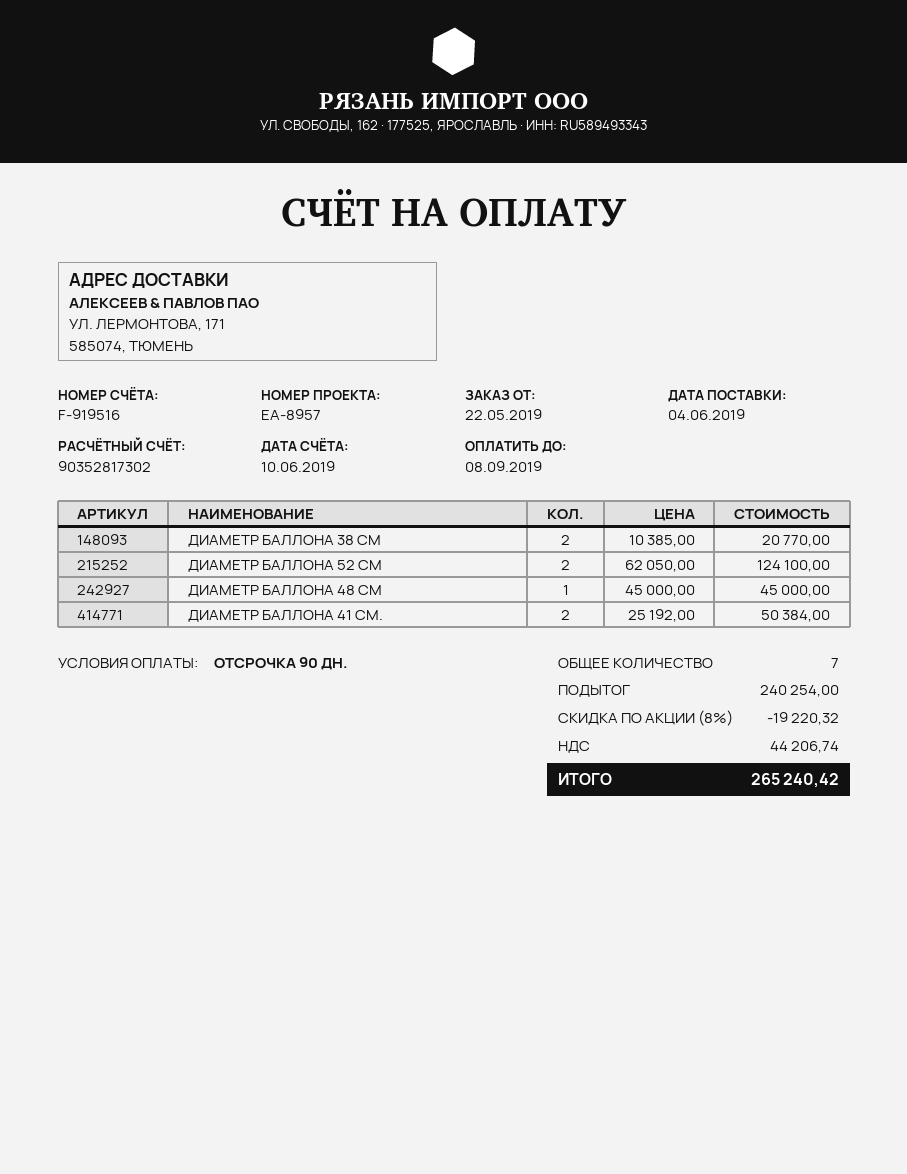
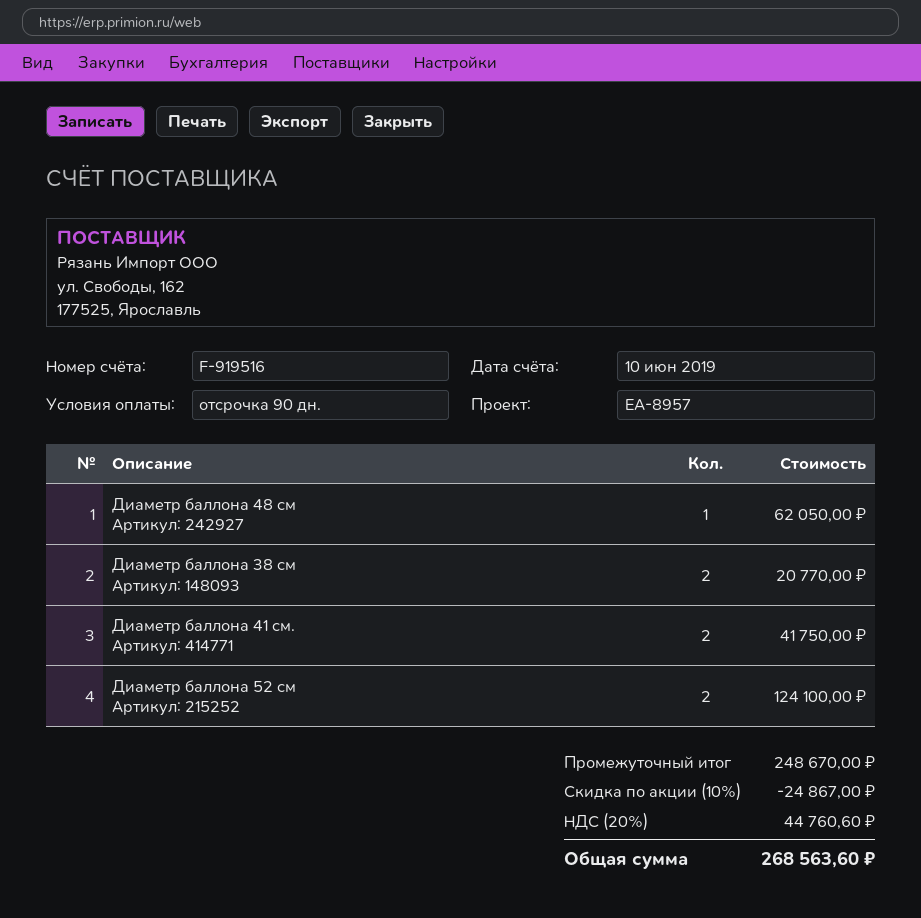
ДИАМЕТР БАЛЛОНА 48 СМ: 1 for 45000.00 -> 1 for 62050.00
ДИАМЕТР БАЛЛОНА 41 СМ.: 2 for 50384.00 -> 2 for 41750.00
subtotal: 240254.00 -> 248670.00
discount: 8% = 19220.32 -> 10% = 24867.00
tax: 44206.74 -> 44760.60
total: 265240.42 -> 268563.60

